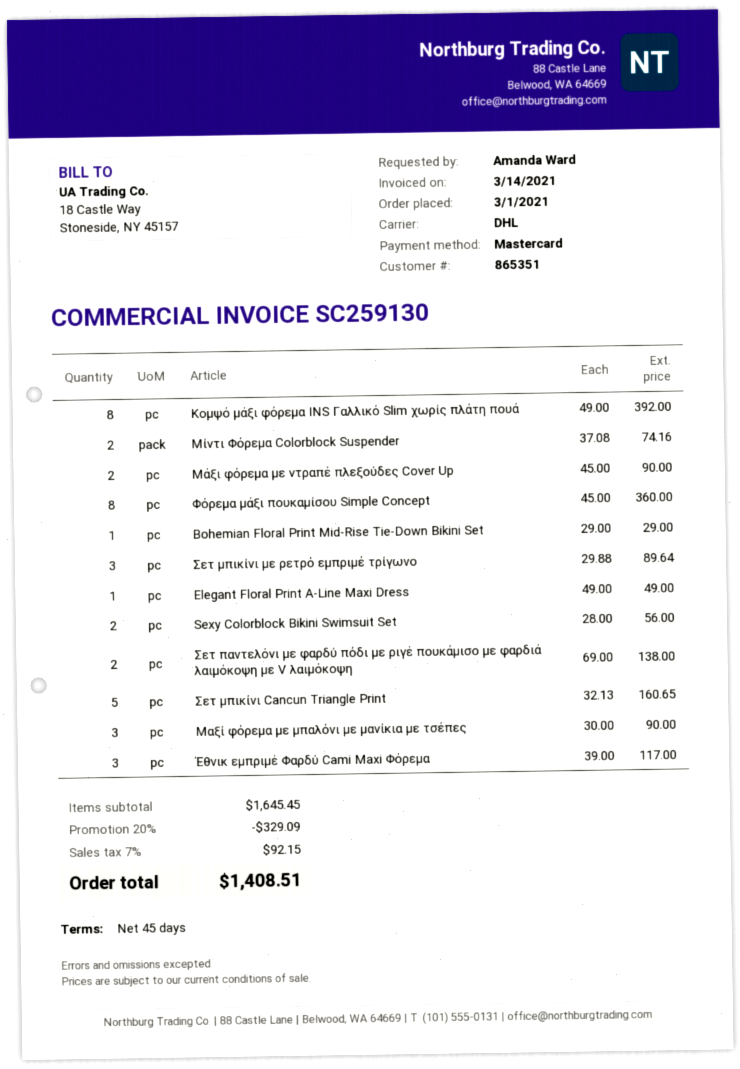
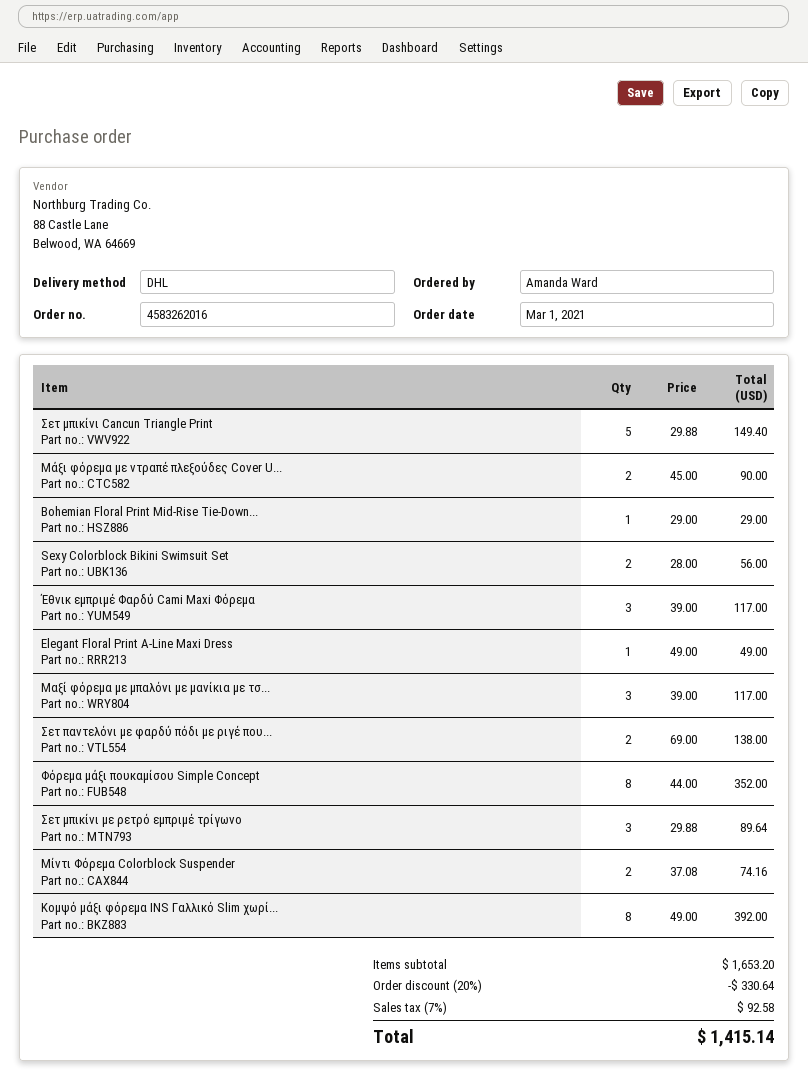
Φόρεμα μάξι πουκαμίσου Simple Concept: 8 x 45.00 = 360.00 -> 8 x 44.00 = 352.00
Σετ μπικίνι Cancun Triangle Print: 5 x 32.13 = 160.65 -> 5 x 29.88 = 149.40
Μαξί φόρεμα με μπαλόνι με μανίκια με τσέπες: 3 x 30.00 = 90.00 -> 3 x 39.00 = 117.00
subtotal: 1645.45 -> 1653.20
discount: 20% = 329.09 -> 20% = 330.64
tax: 7% = 92.15 -> 7% = 92.58
total: 1408.51 -> 1415.14

